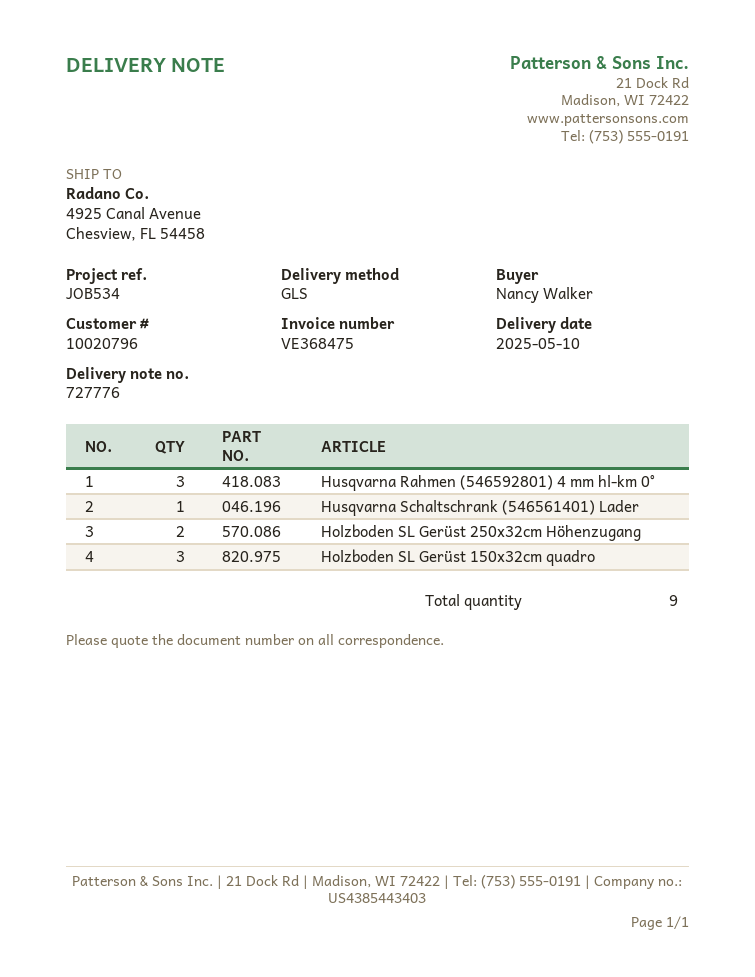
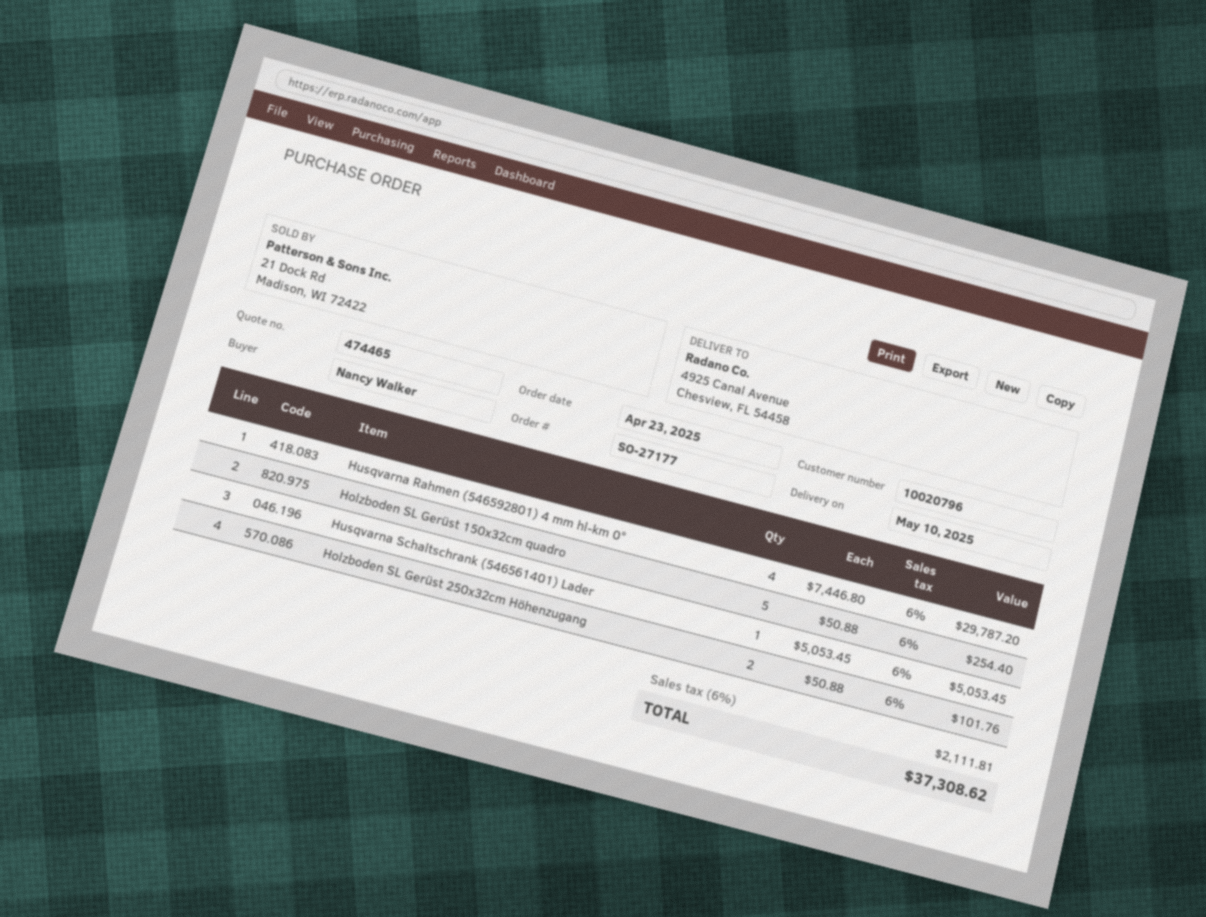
Husqvarna Rahmen (546592801) 4 mm hl-km 0°: 3 -> 4
Holzboden SL Gerüst 150x32cm quadro: 3 -> 5

